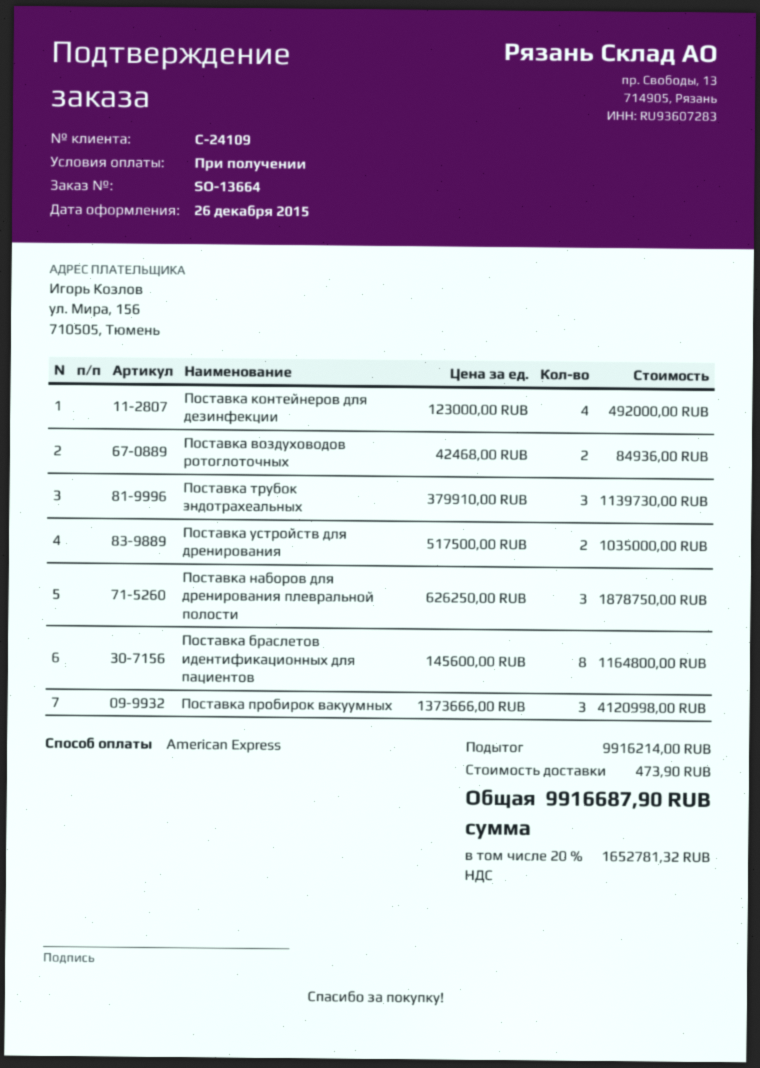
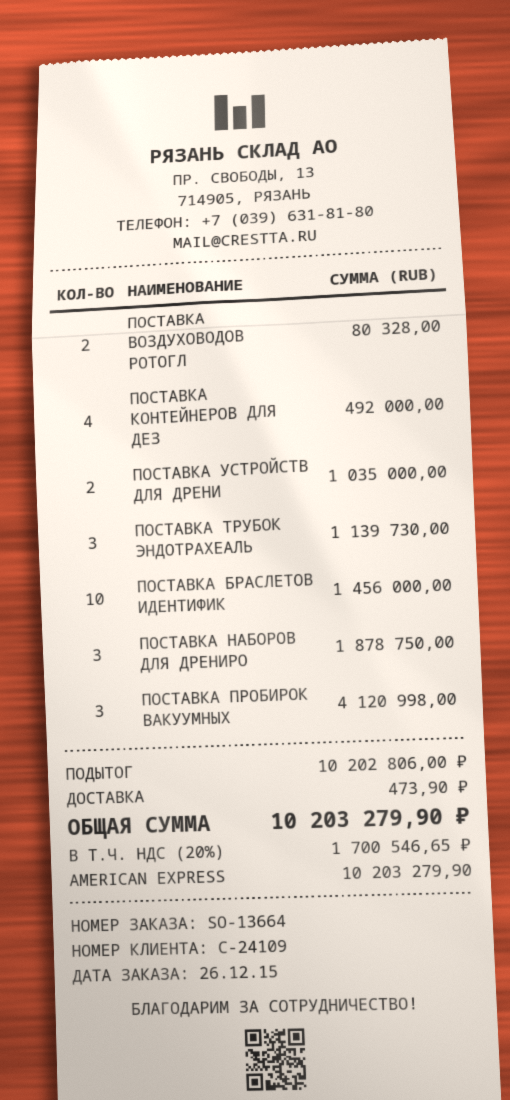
Поставка воздуховодов ротоглоточных: 2 for 84936.00 -> 2 for 80328.00
Поставка браслетов идентификационных для пациентов: 8 for 1164800.00 -> 10 for 1456000.00
subtotal: 9916214.00 -> 10202806.00
tax: 20% = 1652781.32 -> 20% = 1700546.65
total: 9916687.90 -> 10203279.90

